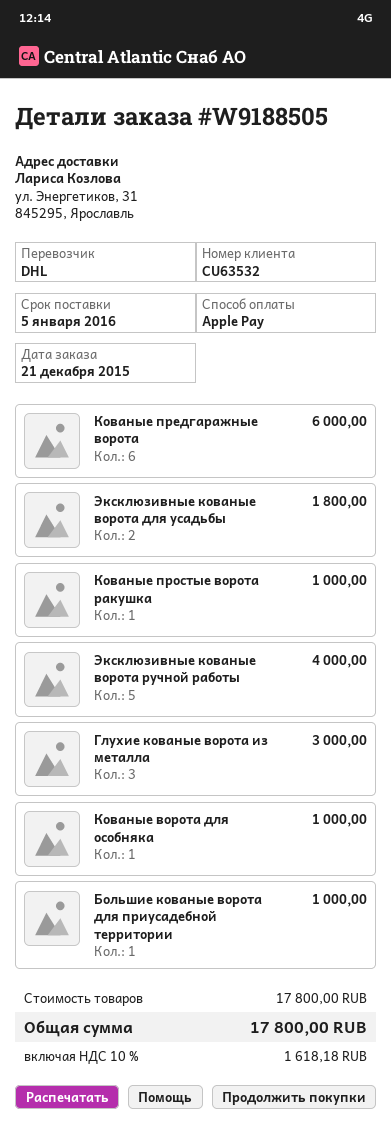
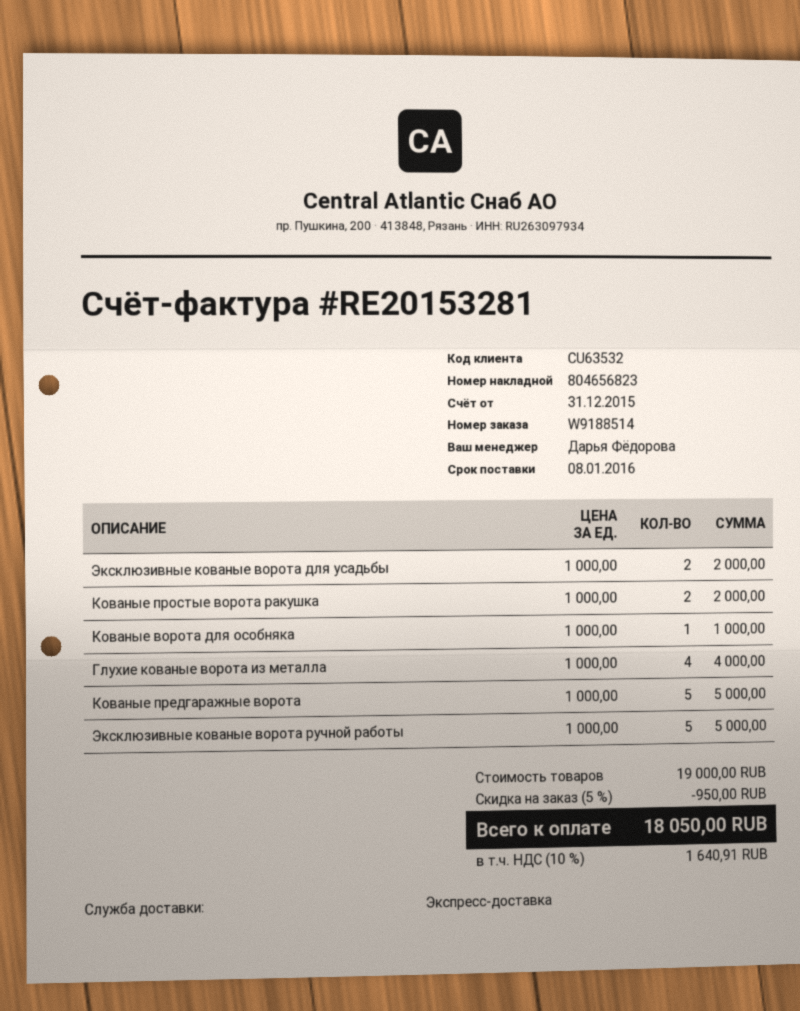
order number: W9188505 -> W9188514
delivery date: 2016-01-05 -> 2016-01-08
shipping method: DHL -> express
Кованые предгаражные ворота: 6 for 6000.00 -> 5 for 5000.00
Эксклюзивные кованые ворота для усадьбы: 2 for 1800.00 -> 2 for 2000.00
Кованые простые ворота ракушка: 1 for 1000.00 -> 2 for 2000.00
Эксклюзивные кованые ворота ручной работы: 5 for 4000.00 -> 5 for 5000.00
Глухие кованые ворота из металла: 3 for 3000.00 -> 4 for 4000.00
Большие кованые ворота для приусадебной территории: 1 for 1000.00 -> none
subtotal: 17800.00 -> 19000.00
discount: none -> 5% = 950.00
tax: 10% = 1618.18 -> 10% = 1640.91
total: 17800.00 -> 18050.00

